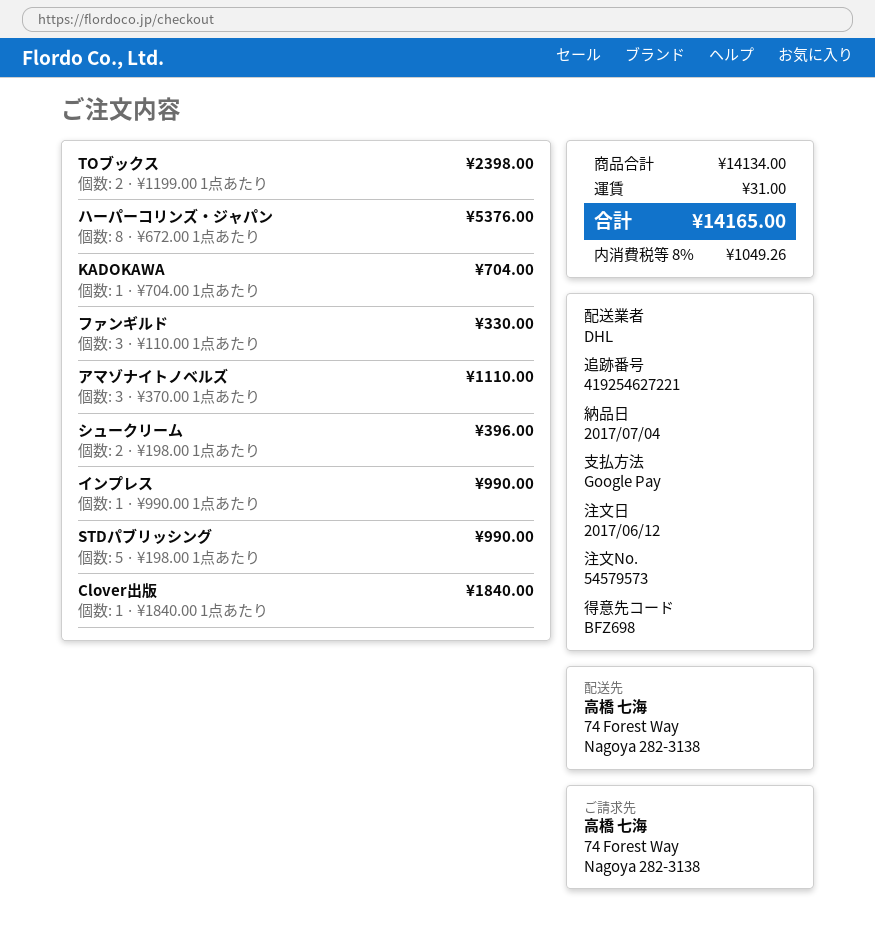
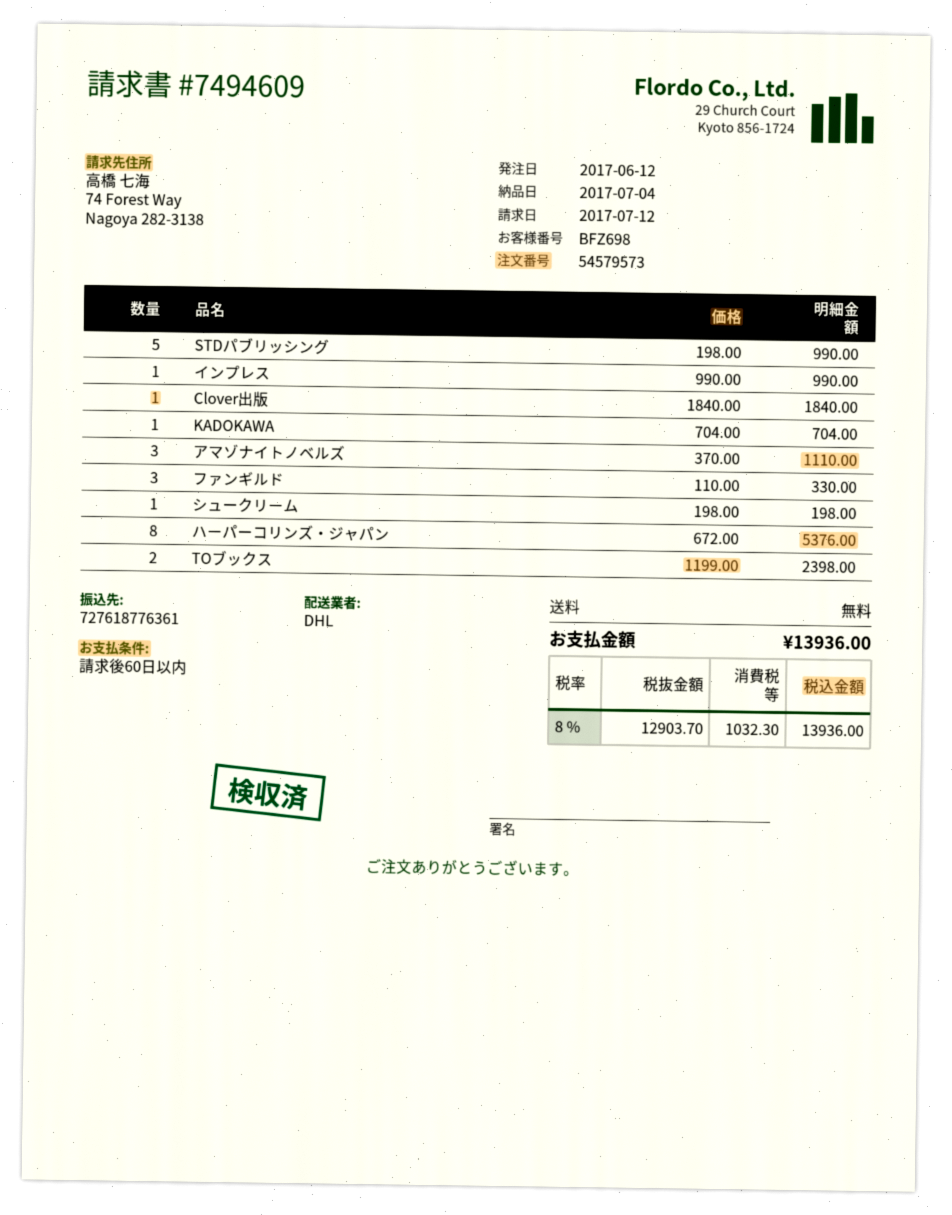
シュークリーム: 2 x 198.00 = 396.00 -> 1 x 198.00 = 198.00
shipping: 31.00 -> 0.00
tax: 8% = 1049.26 -> 8% = 1032.30
total: 14165.00 -> 13936.00

